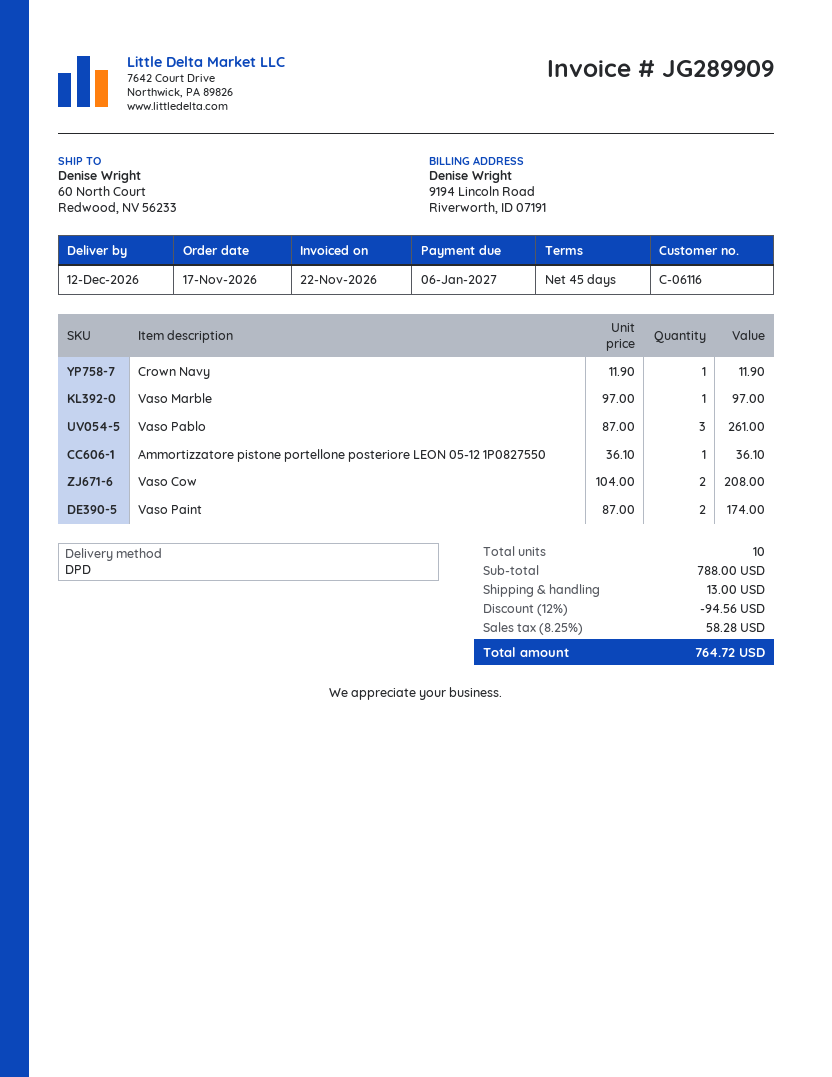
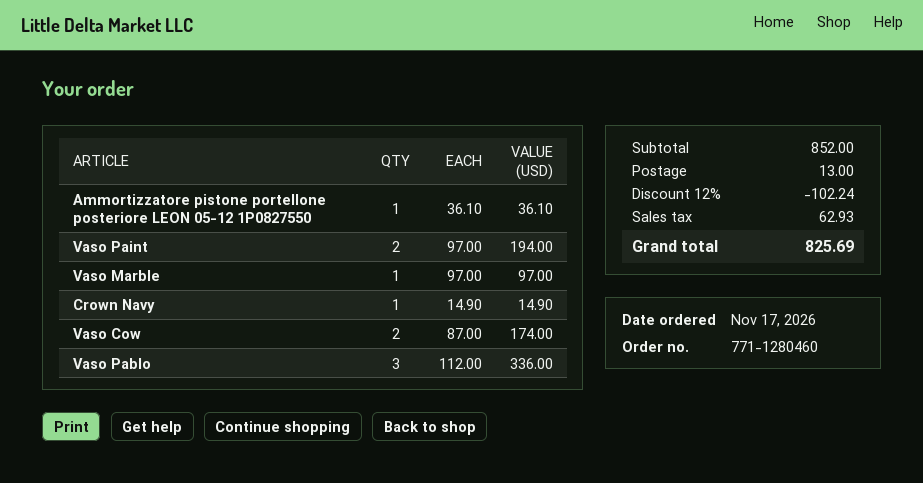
Crown Navy: 1 x 11.90 = 11.90 -> 1 x 14.90 = 14.90
Vaso Pablo: 3 x 87.00 = 261.00 -> 3 x 112.00 = 336.00
Vaso Cow: 2 x 104.00 = 208.00 -> 2 x 87.00 = 174.00
Vaso Paint: 2 x 87.00 = 174.00 -> 2 x 97.00 = 194.00
subtotal: 788.00 -> 852.00
discount: 12% = 94.56 -> 12% = 102.24
tax: 58.28 -> 62.93
total: 764.72 -> 825.69

